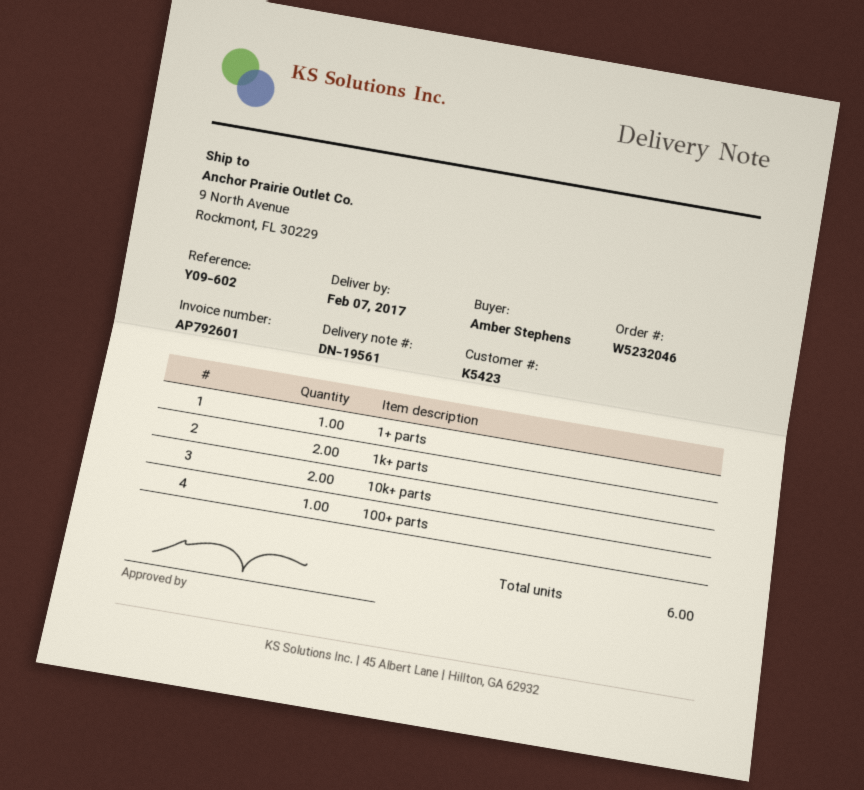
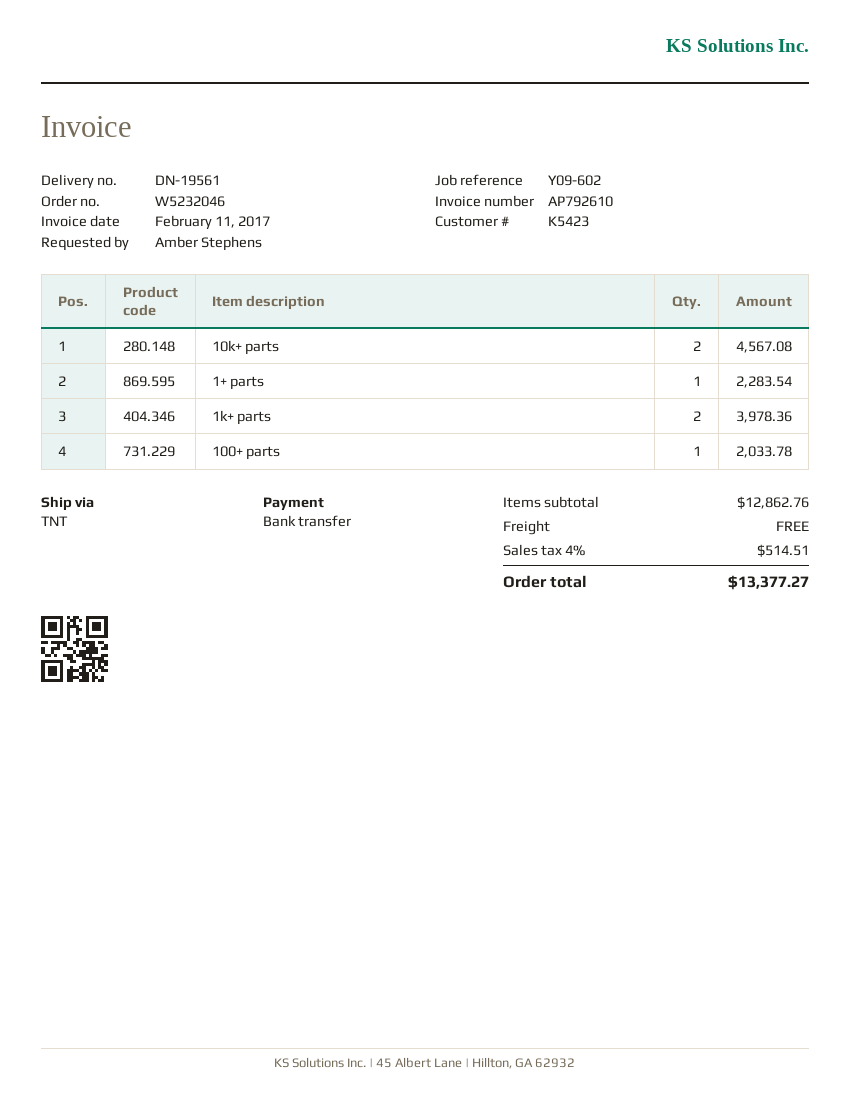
invoice number: AP792601 -> AP792610

